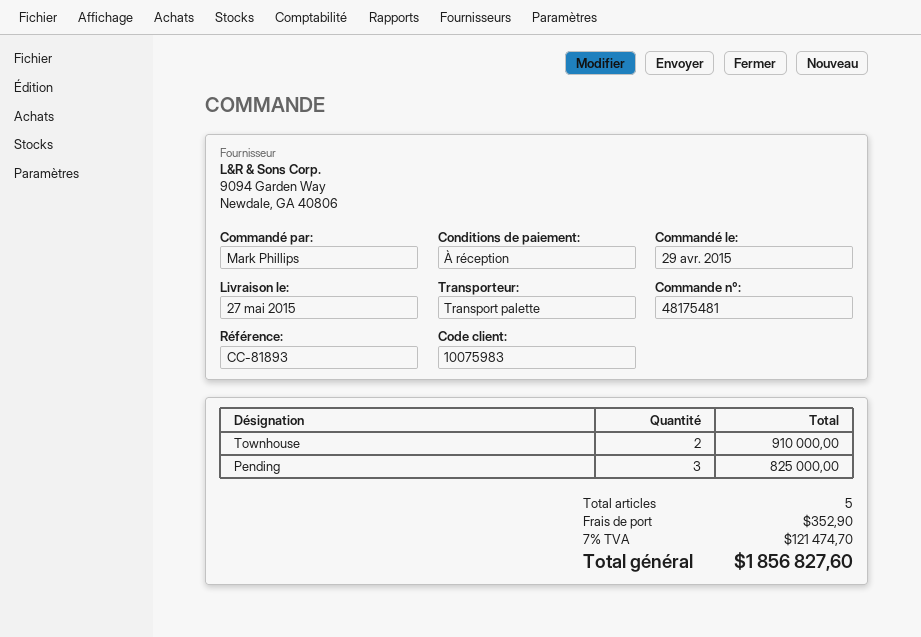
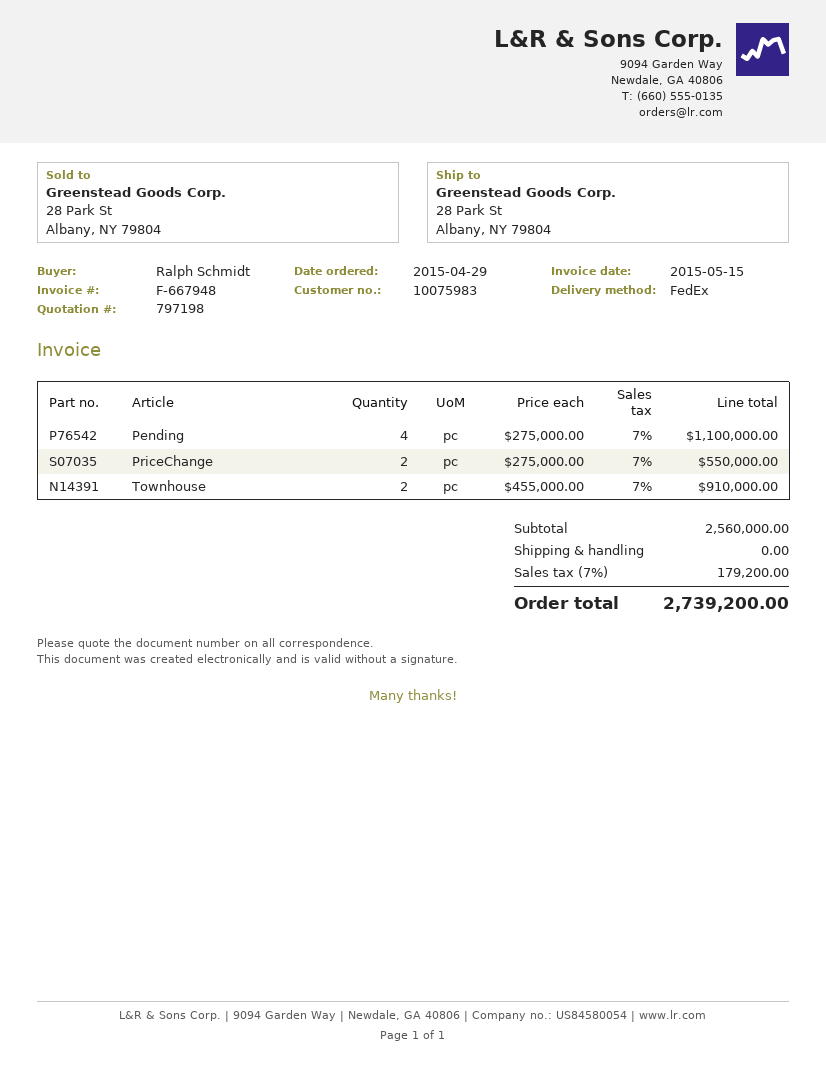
ordered by: Mark Phillips -> Ralph Schmidt
shipping method: pallet freight -> FedEx
Pending: 3 for 825000.00 -> 4 for 1100000.00
PriceChange: none -> 2 for 550000.00
shipping: 352.90 -> 0.00
tax: 7% = 121474.70 -> 7% = 179200.00
total: 1856827.60 -> 2739200.00

